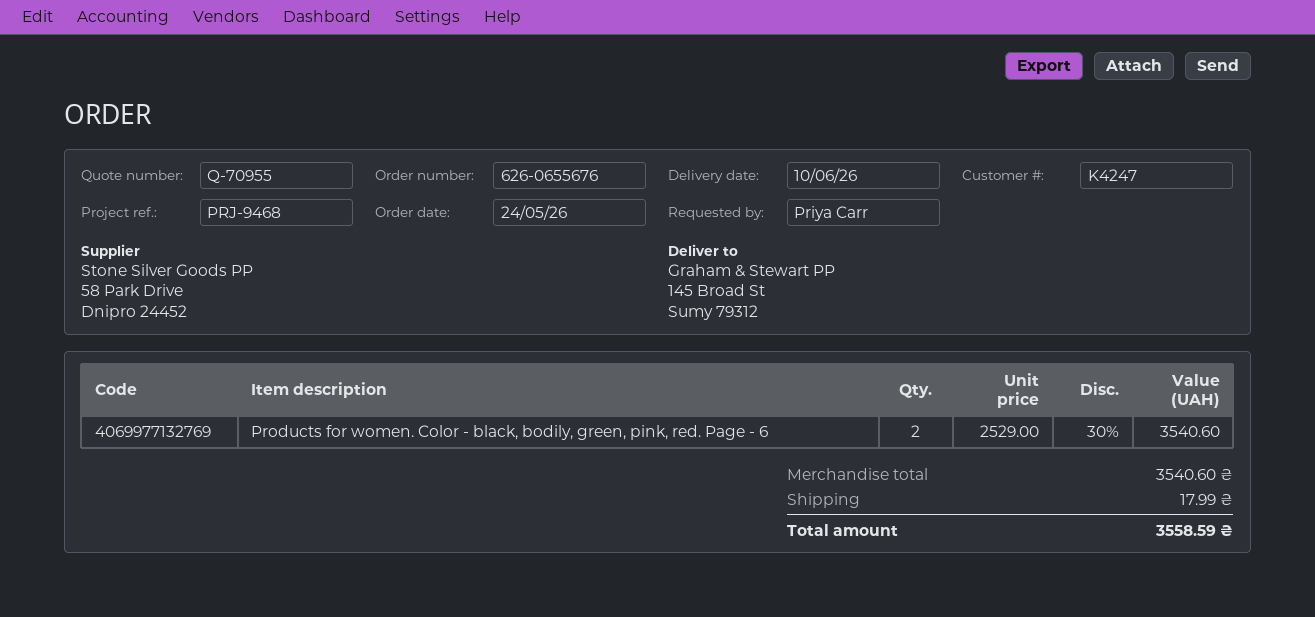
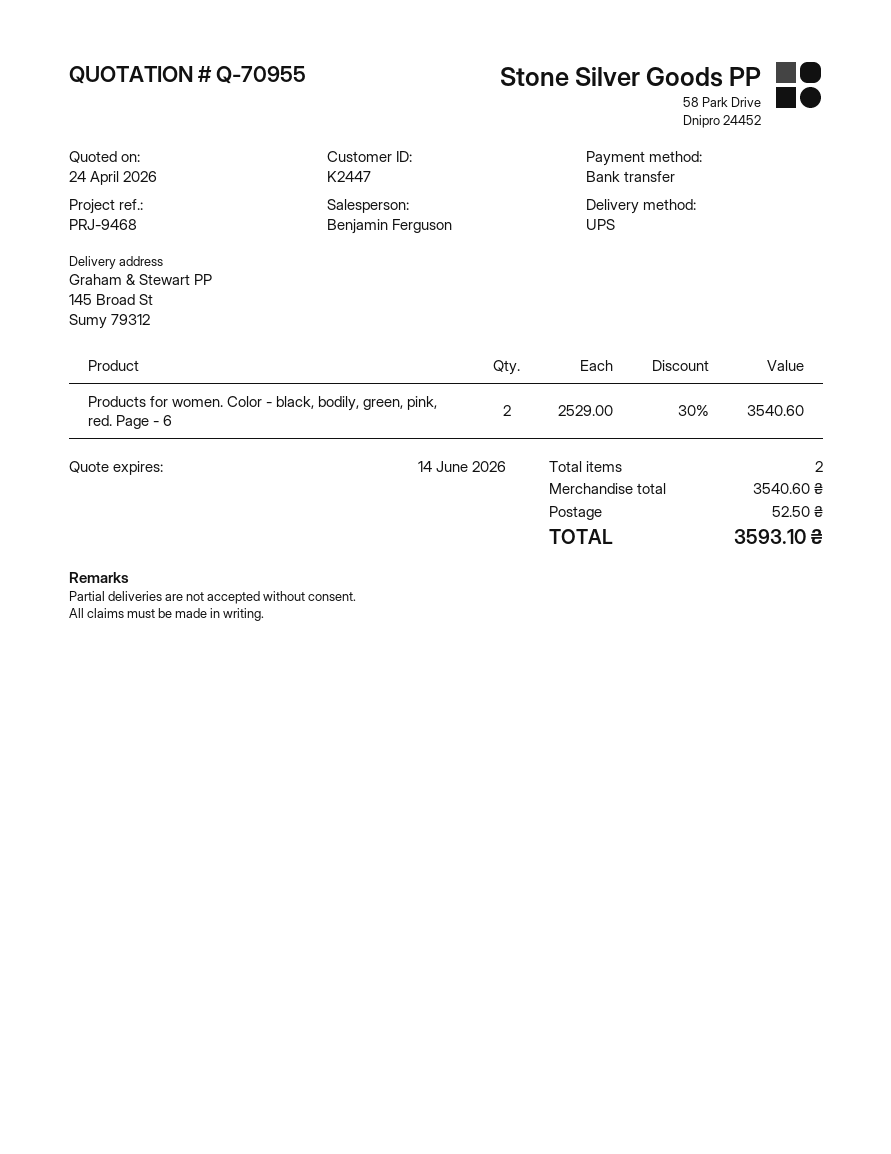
customer number: K4247 -> K2447
shipping: 17.99 -> 52.50
total: 3558.59 -> 3593.10

